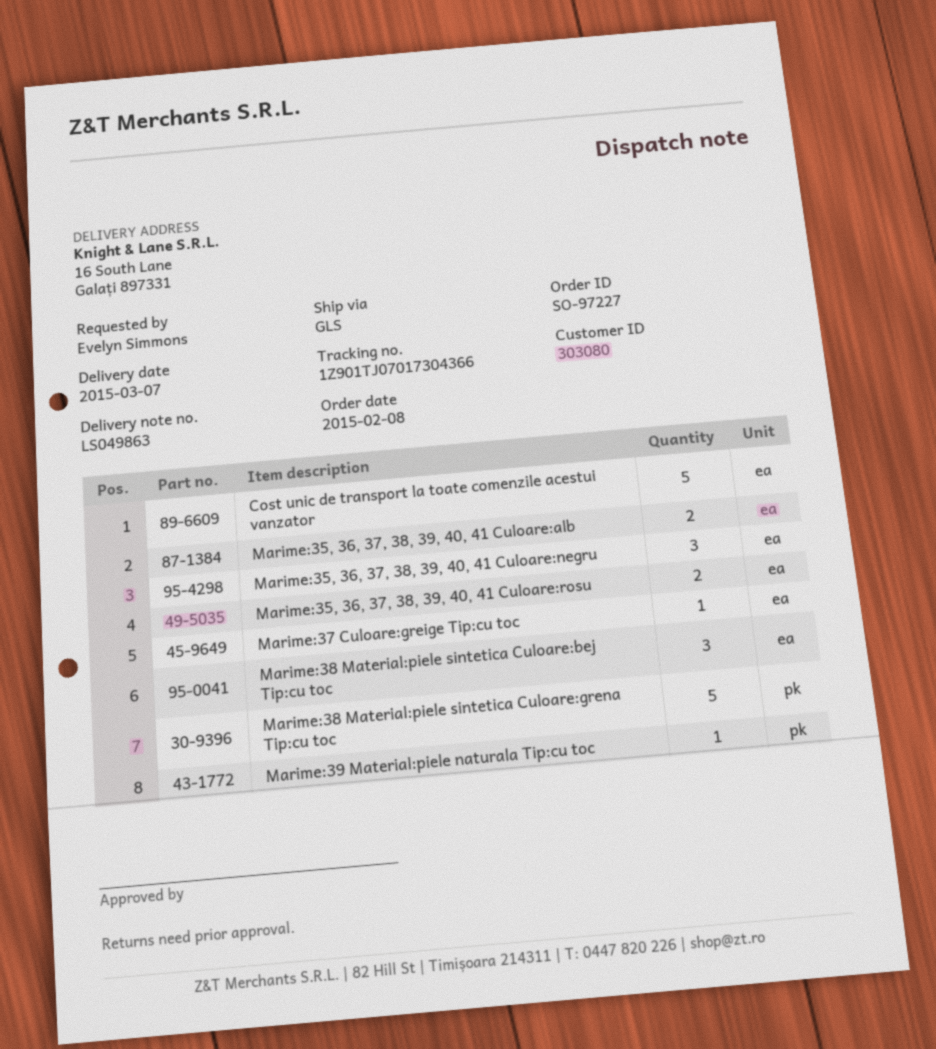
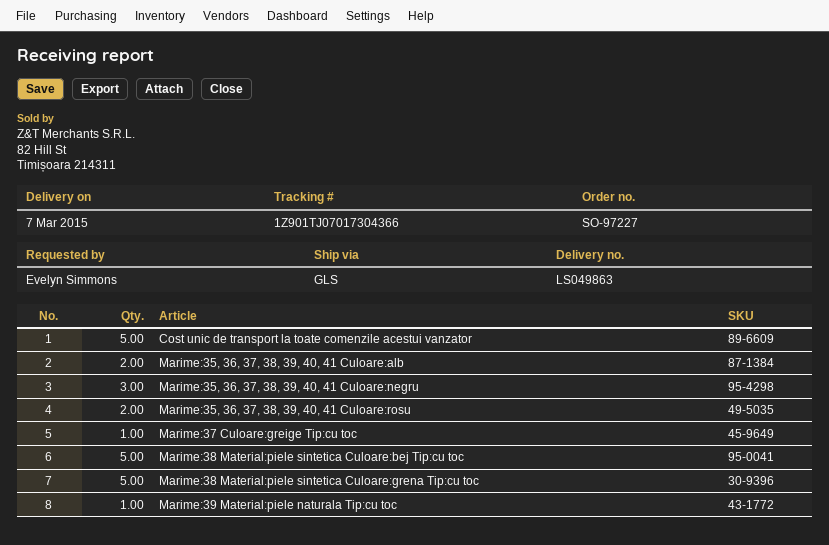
Marime:38 Material:piele sintetica Culoare:bej Tip:cu toc: 3 -> 5

